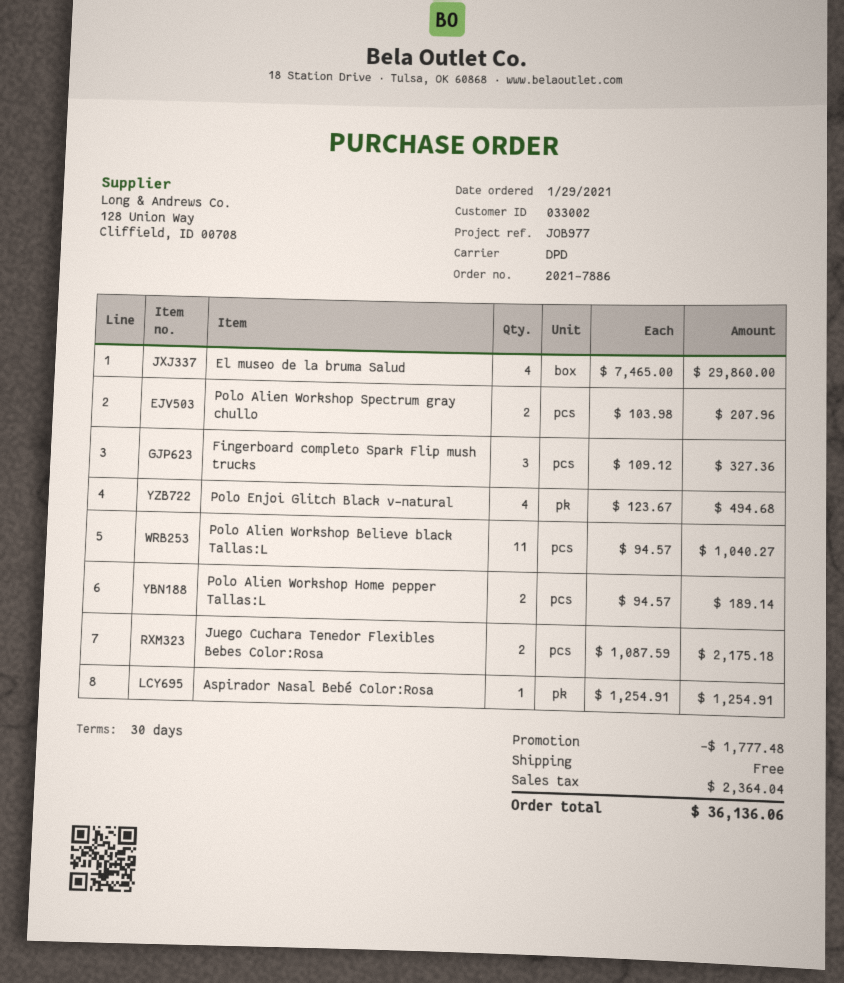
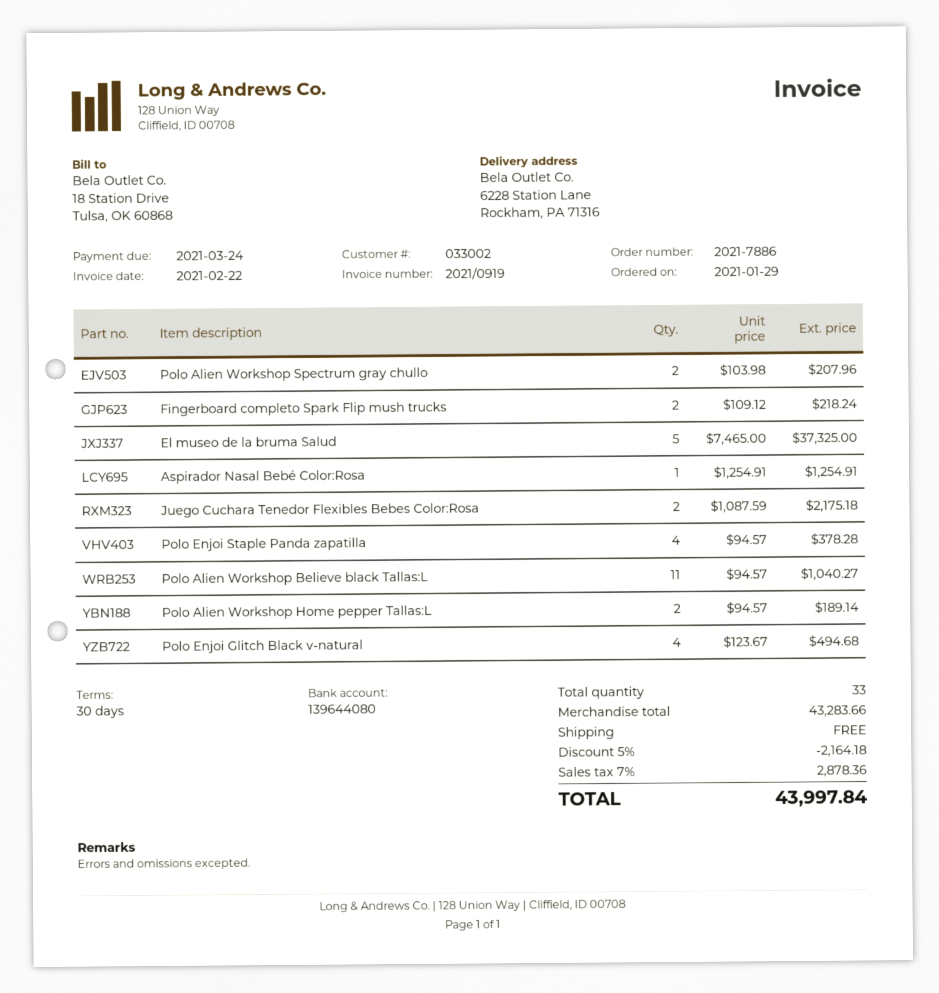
El museo de la bruma Salud: 4 x 7465.00 = 29860.00 -> 5 x 7465.00 = 37325.00
Fingerboard completo Spark Flip mush trucks: 3 x 109.12 = 327.36 -> 2 x 109.12 = 218.24
Polo Enjoi Staple Panda zapatilla: none -> 4 x 94.57 = 378.28
discount: 1777.48 -> 2164.18
tax: 2364.04 -> 2878.36
total: 36136.06 -> 43997.84

